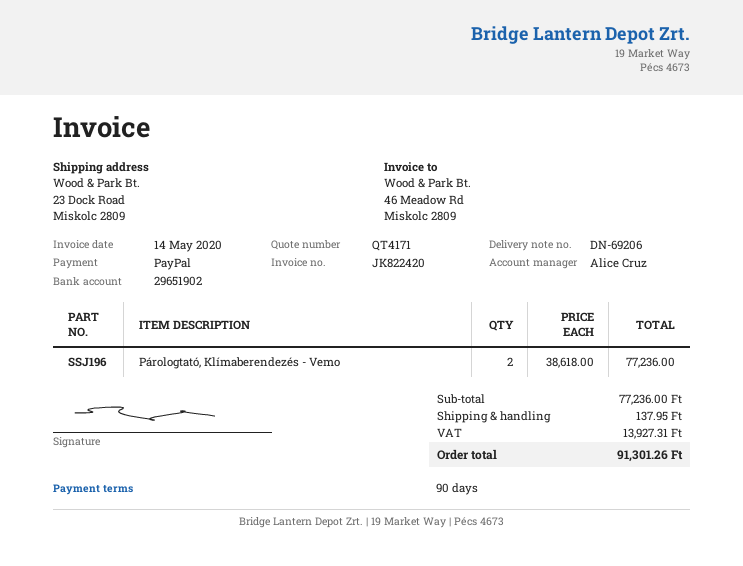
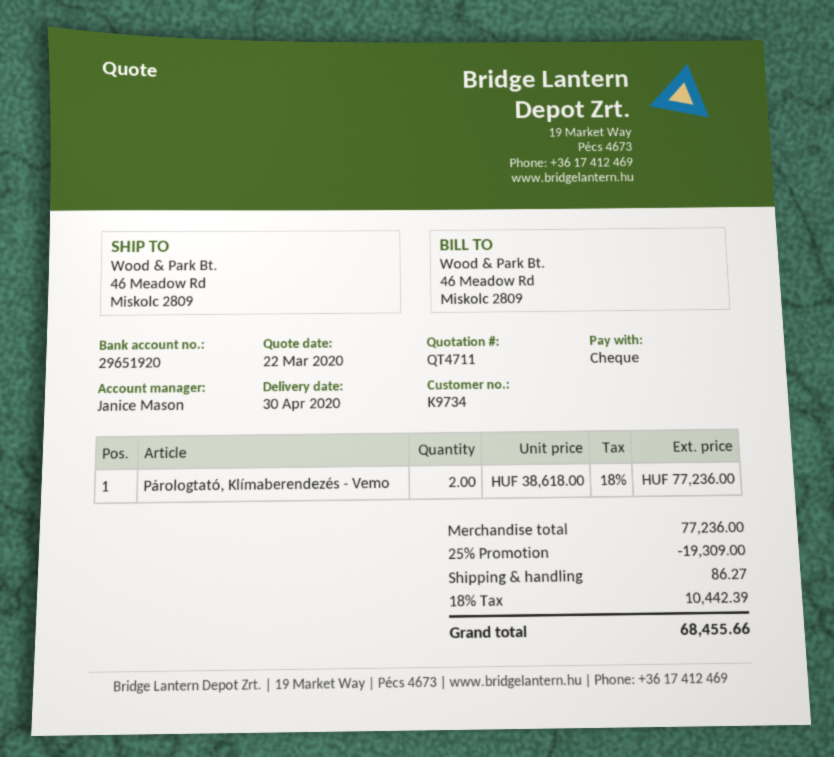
quote number: QT4171 -> QT4711
sales rep: Alice Cruz -> Janice Mason
payment method: PayPal -> cheque
bank account: 29651902 -> 29651920
ship to: 23 Dock Road, Miskolc 2809 -> 46 Meadow Rd, Miskolc 2809
discount: none -> 25% = 19309.00
shipping: 137.95 -> 86.27
tax: 13927.31 -> 10442.39
total: 91301.26 -> 68455.66

